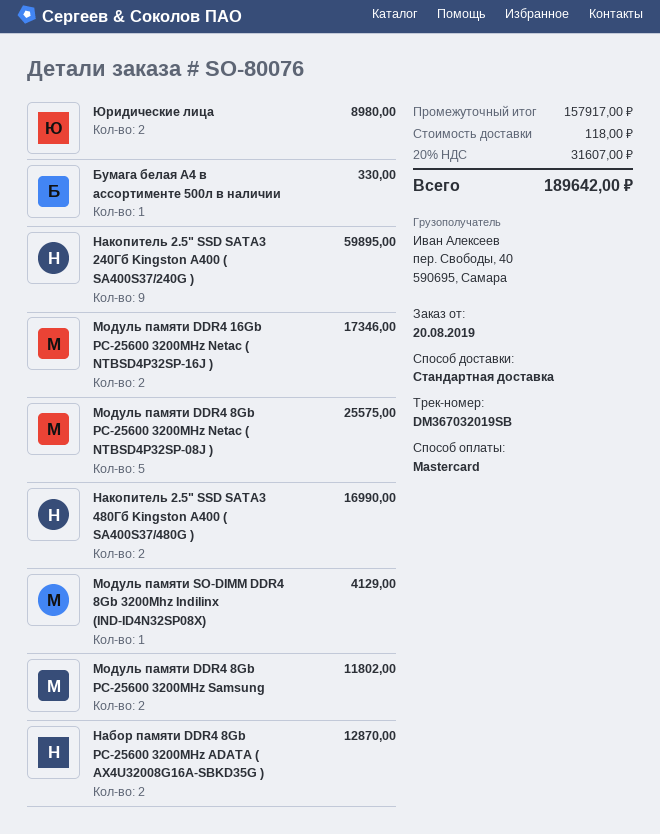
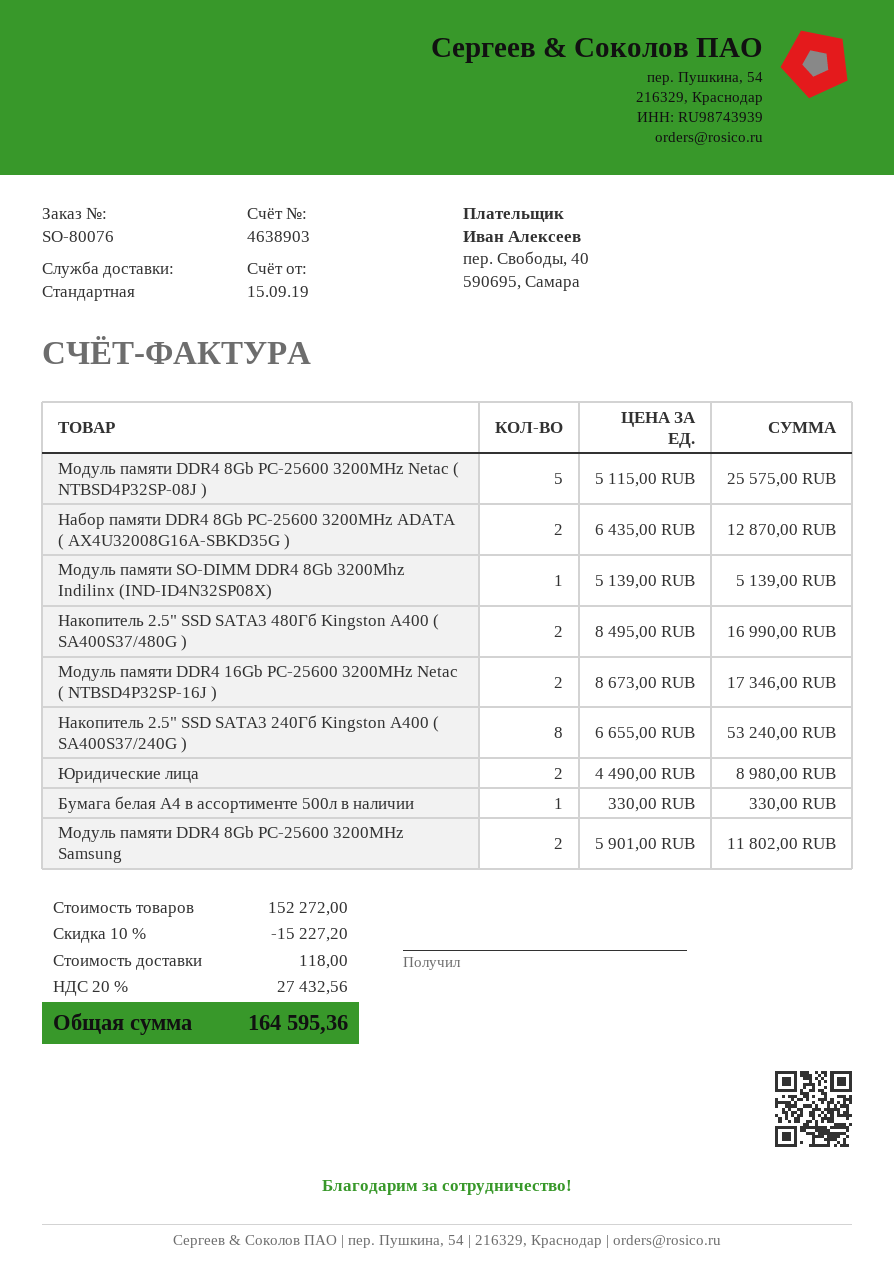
Накопитель 2.5" SSD SATA3 240Гб Kingston A400 ( SA400S37/240G ): 9 for 59895.00 -> 8 for 53240.00
Модуль памяти SO-DIMM DDR4 8Gb 3200Mhz Indilinx (IND-ID4N32SP08X): 1 for 4129.00 -> 1 for 5139.00
subtotal: 157917.00 -> 152272.00
discount: none -> 10% = 15227.20
tax: 20% = 31607.00 -> 20% = 27432.56
total: 189642.00 -> 164595.36

